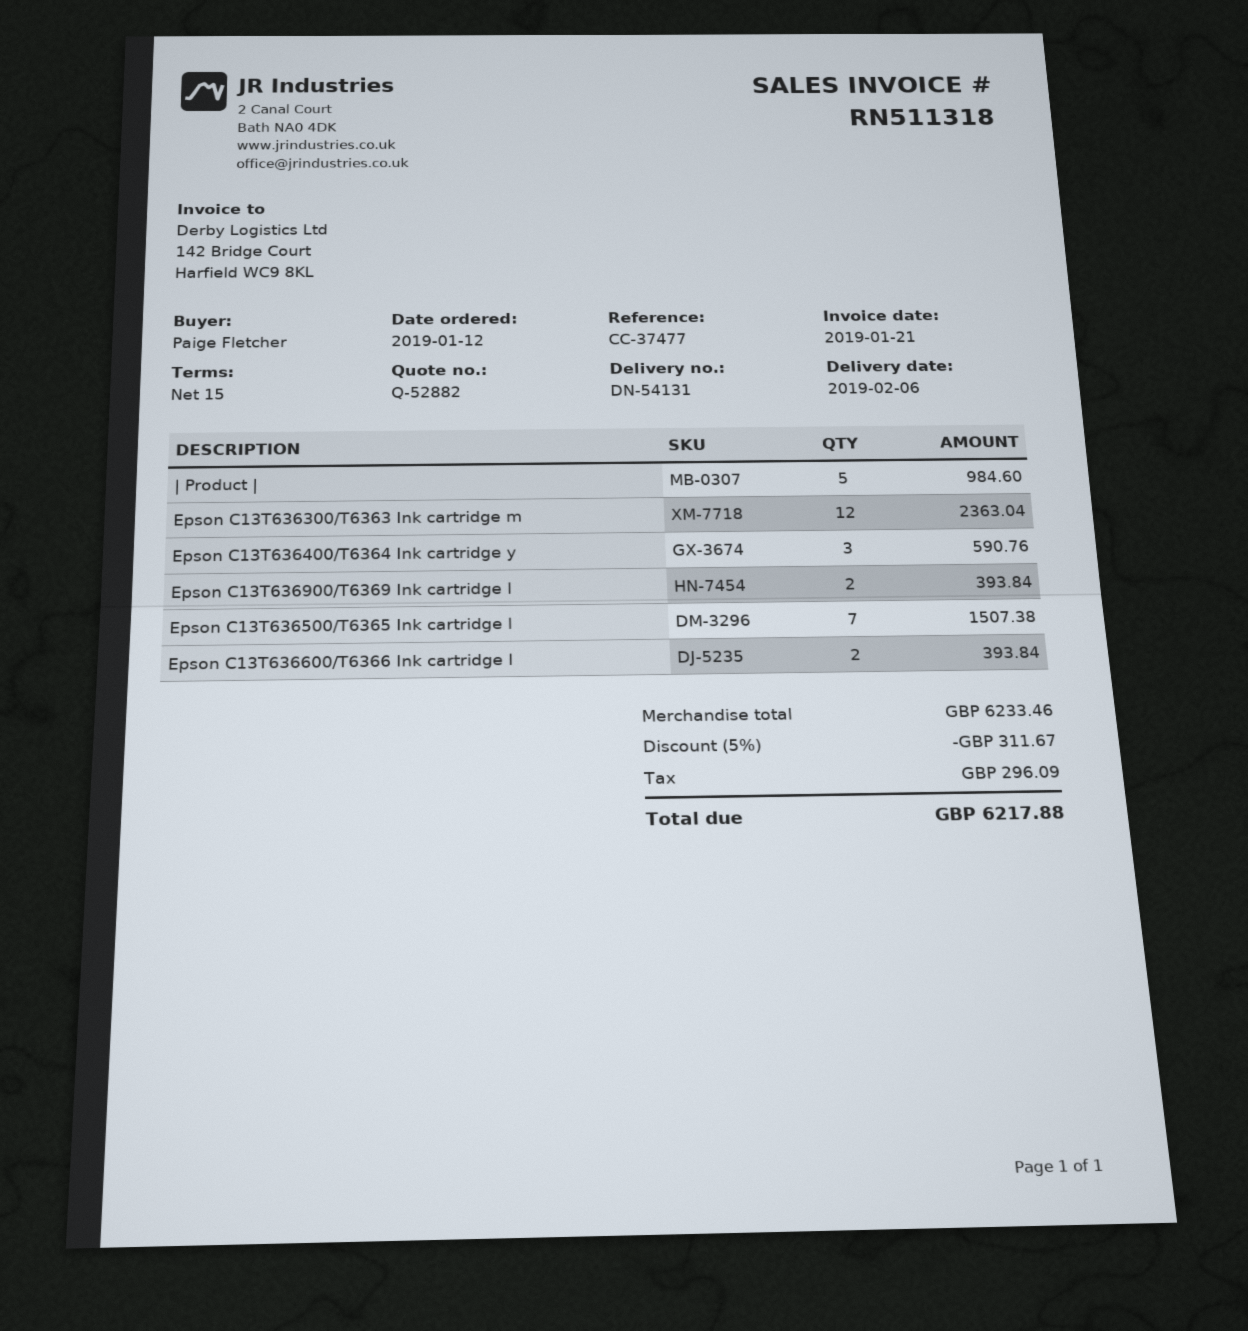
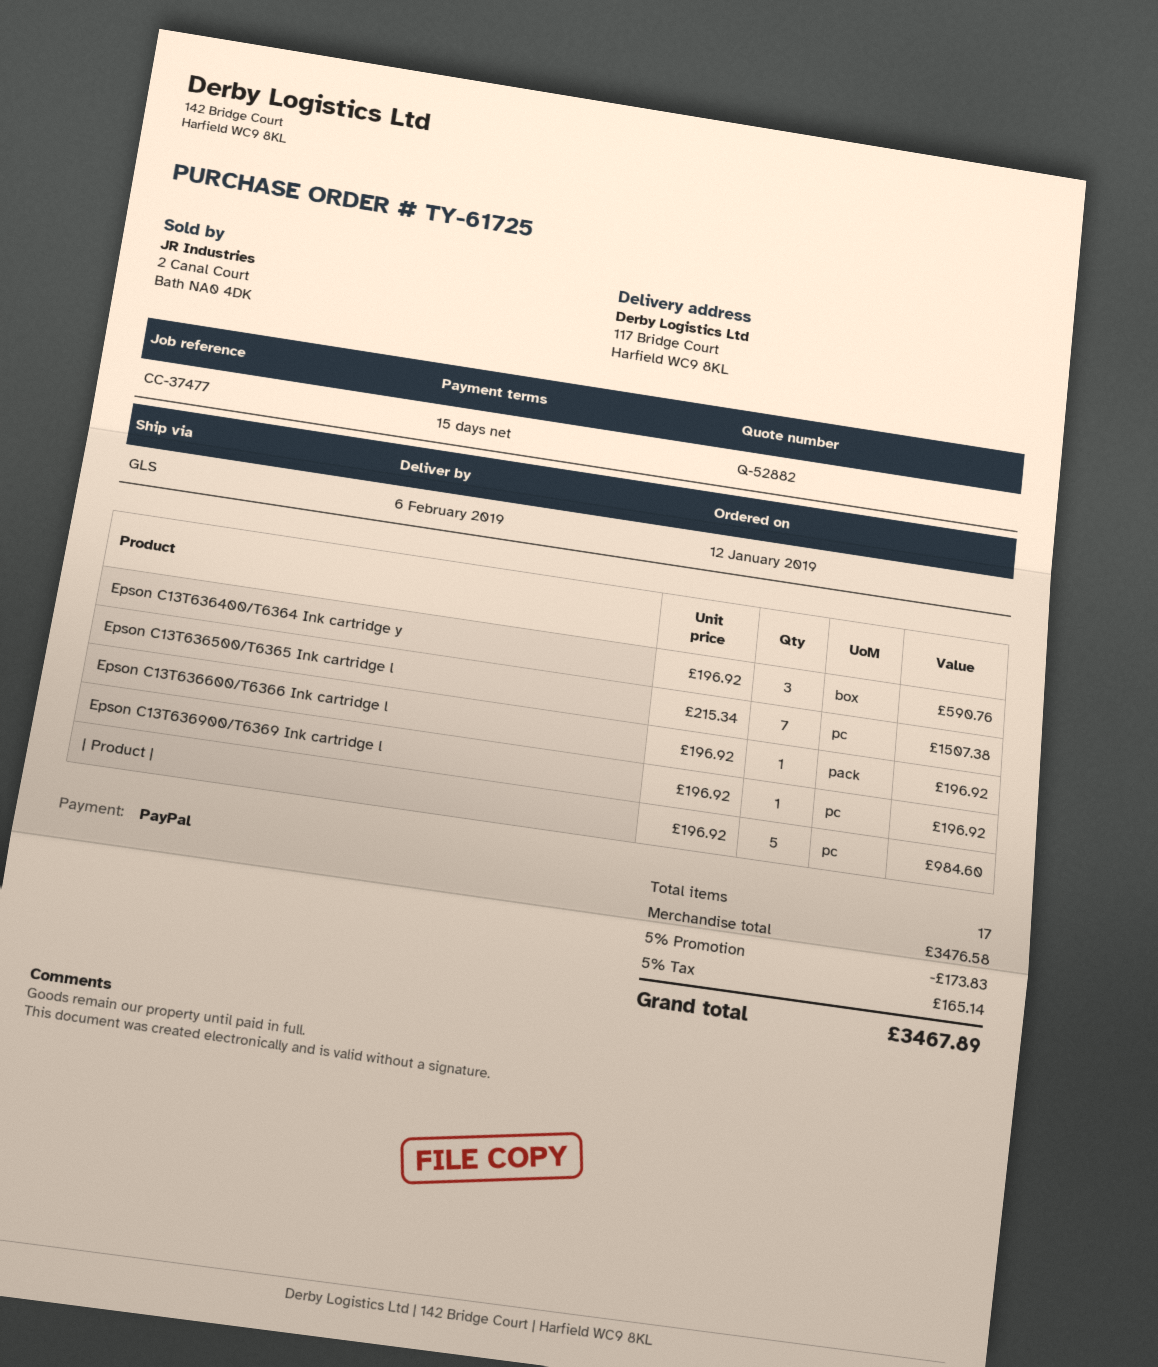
Epson C13T636300/T6363 Ink cartridge m: 12 for 2363.04 -> none
Epson C13T636900/T6369 Ink cartridge l: 2 for 393.84 -> 1 for 196.92
Epson C13T636600/T6366 Ink cartridge l: 2 for 393.84 -> 1 for 196.92
subtotal: 6233.46 -> 3476.58
discount: 5% = 311.67 -> 5% = 173.83
tax: 296.09 -> 165.14
total: 6217.88 -> 3467.89

